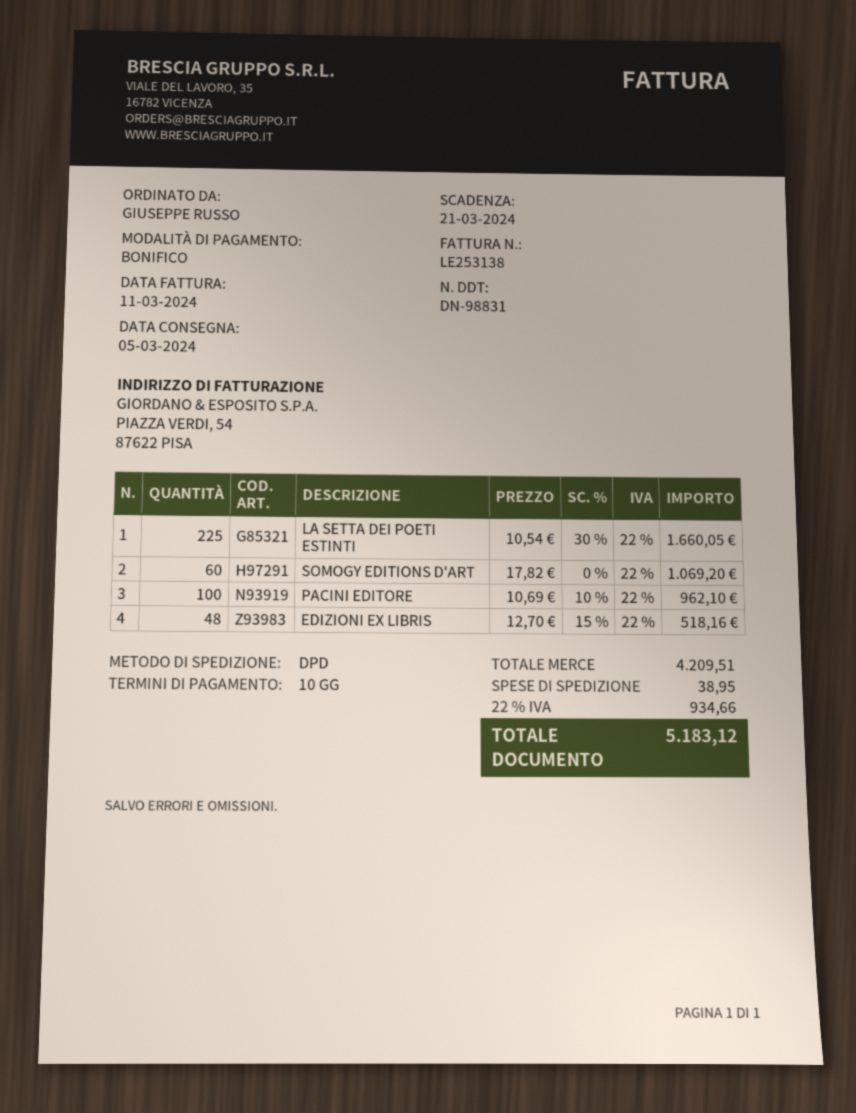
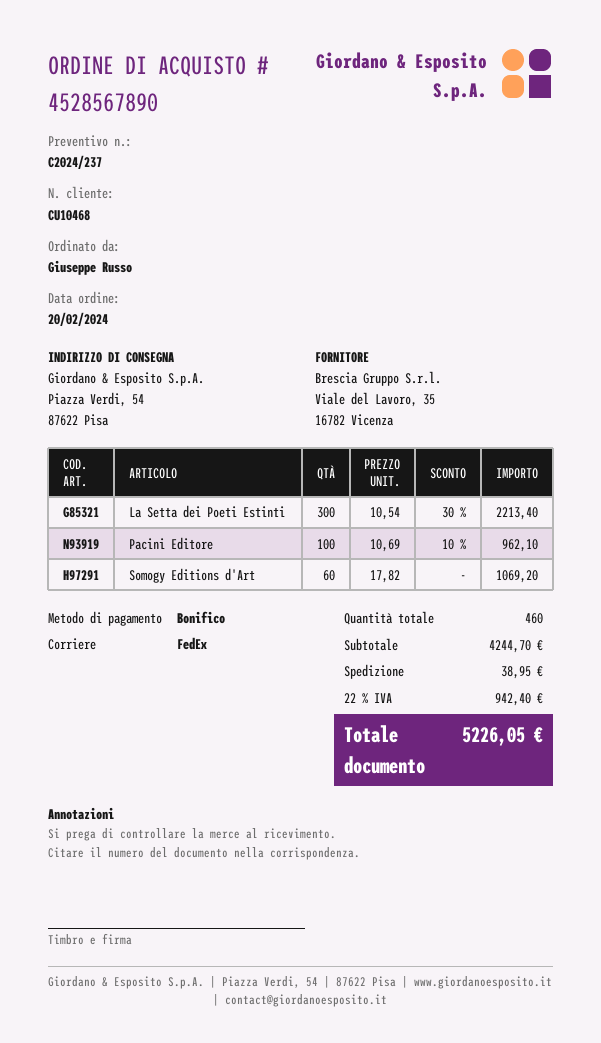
shipping method: DPD -> FedEx
LA SETTA DEI POETI ESTINTI: 225 x 10.54 - 30% = 1660.05 -> 300 x 10.54 - 30% = 2213.40
EDIZIONI EX LIBRIS: 48 x 12.70 - 15% = 518.16 -> none
subtotal: 4209.51 -> 4244.70
tax: 22% = 934.66 -> 22% = 942.40
total: 5183.12 -> 5226.05

